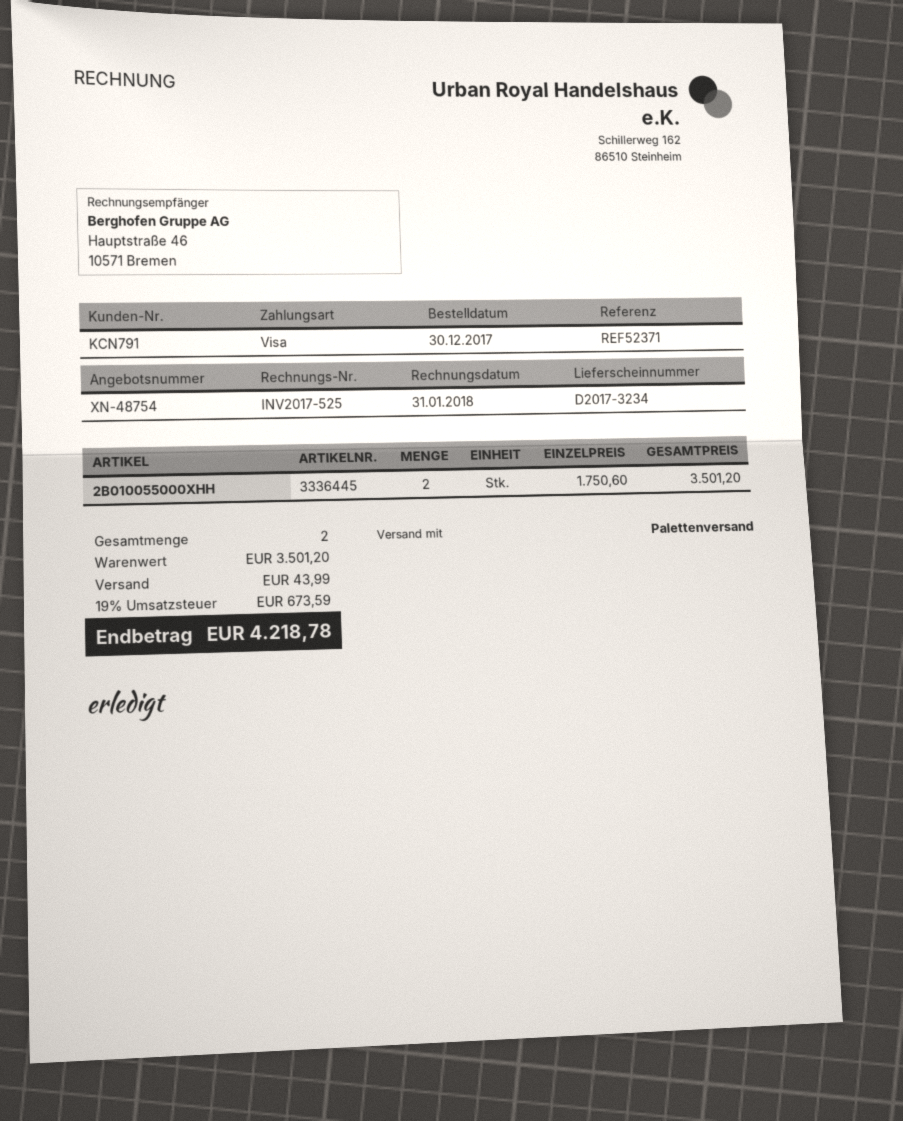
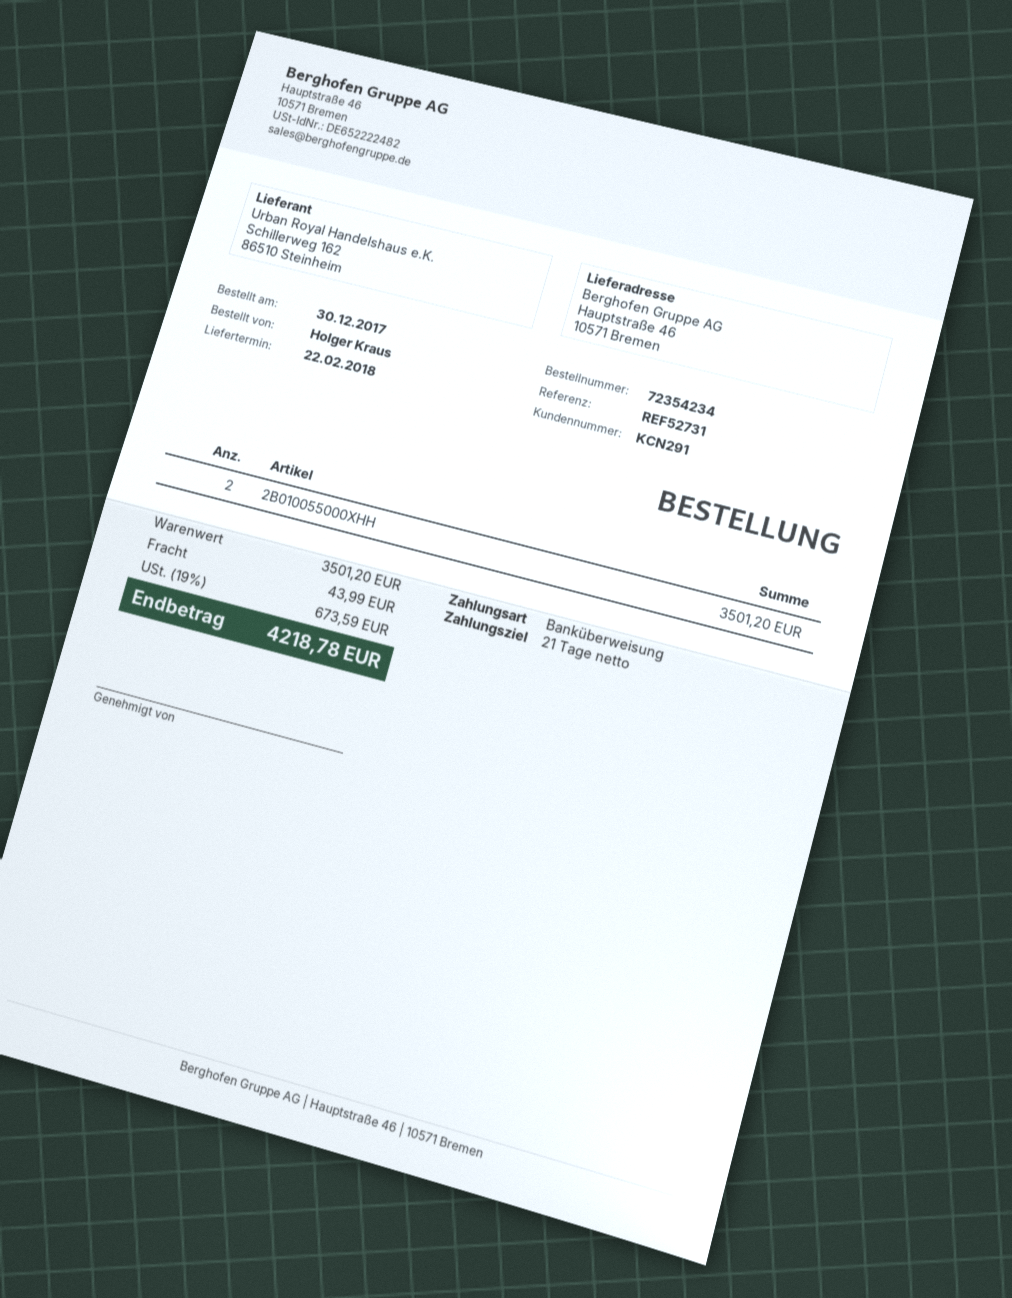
customer number: KCN791 -> KCN291
reference: REF52371 -> REF52731
payment method: Visa -> bank transfer

